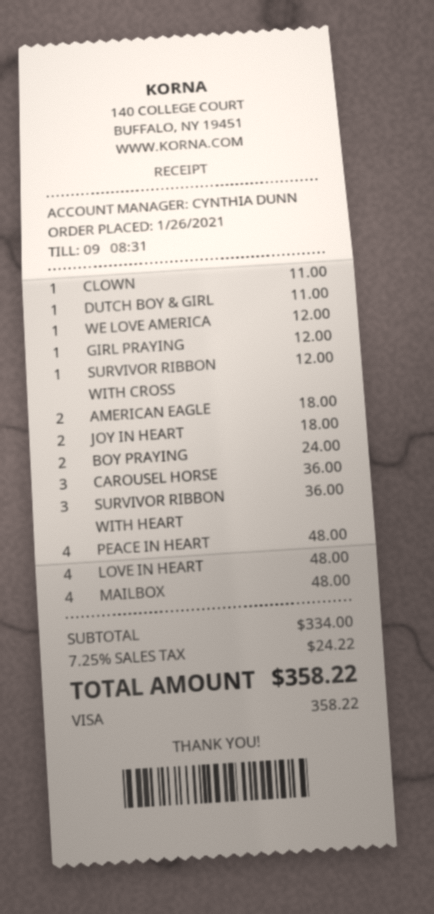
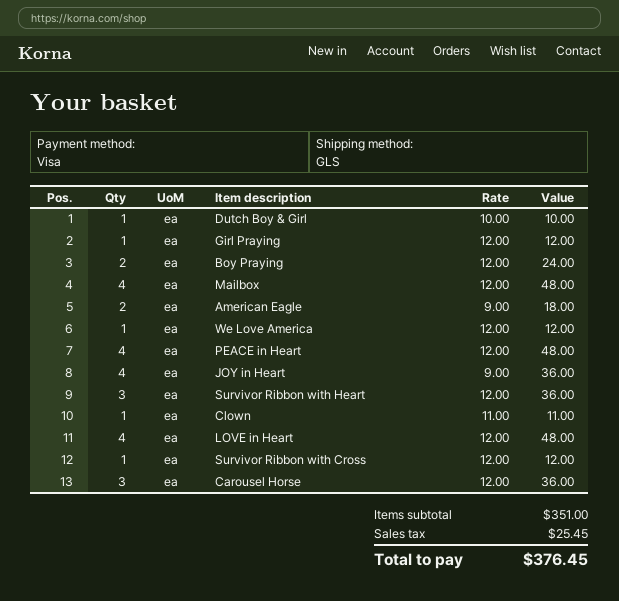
DUTCH BOY & GIRL: 1 for 11.00 -> 1 for 10.00
JOY IN HEART: 2 for 18.00 -> 4 for 36.00
subtotal: 334.00 -> 351.00
tax: 24.22 -> 25.45
total: 358.22 -> 376.45

